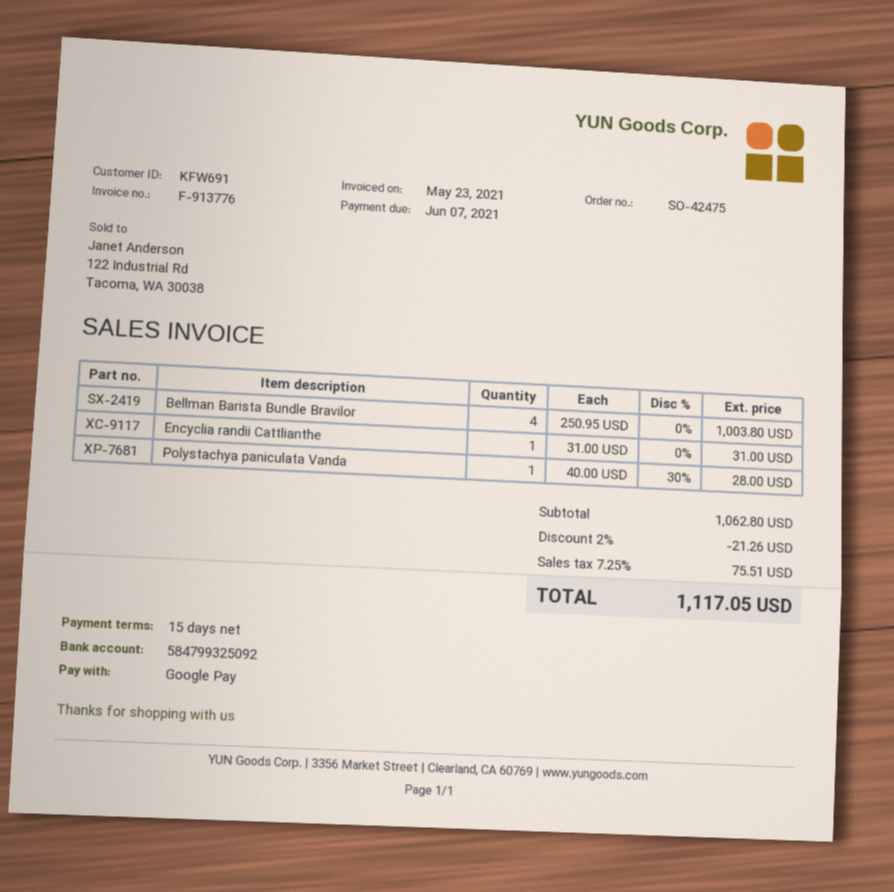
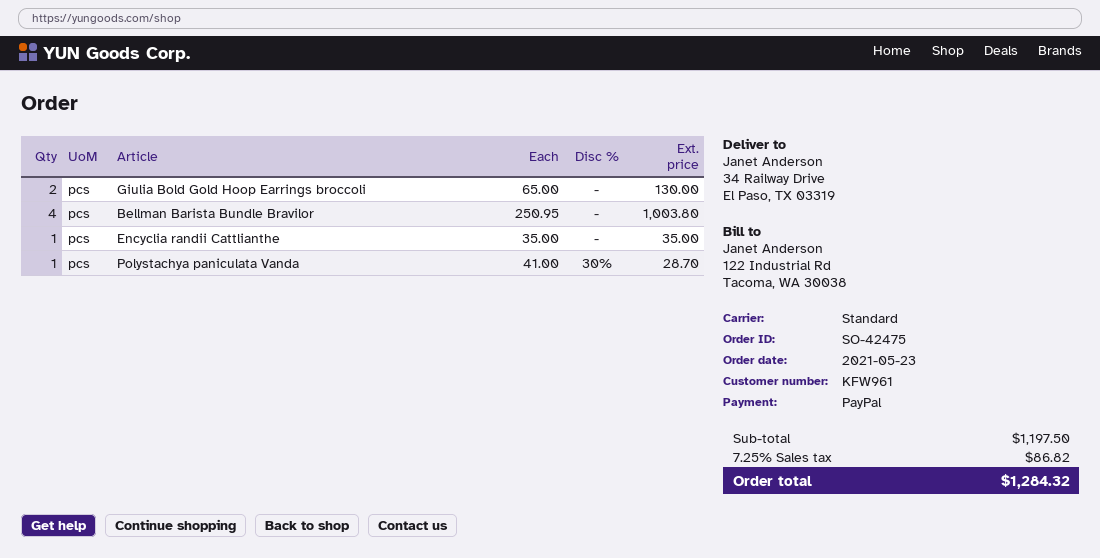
customer number: KFW691 -> KFW961
payment method: Google Pay -> PayPal
Encyclia randii Cattlianthe: 1 x 31.00 = 31.00 -> 1 x 35.00 = 35.00
Polystachya paniculata Vanda: 1 x 40.00 - 30% = 28.00 -> 1 x 41.00 - 30% = 28.70
Giulia Bold Gold Hoop Earrings broccoli: none -> 2 x 65.00 = 130.00
subtotal: 1062.80 -> 1197.50
discount: 2% = 21.26 -> none
tax: 7.25% = 75.51 -> 7.25% = 86.82
total: 1117.05 -> 1284.32

